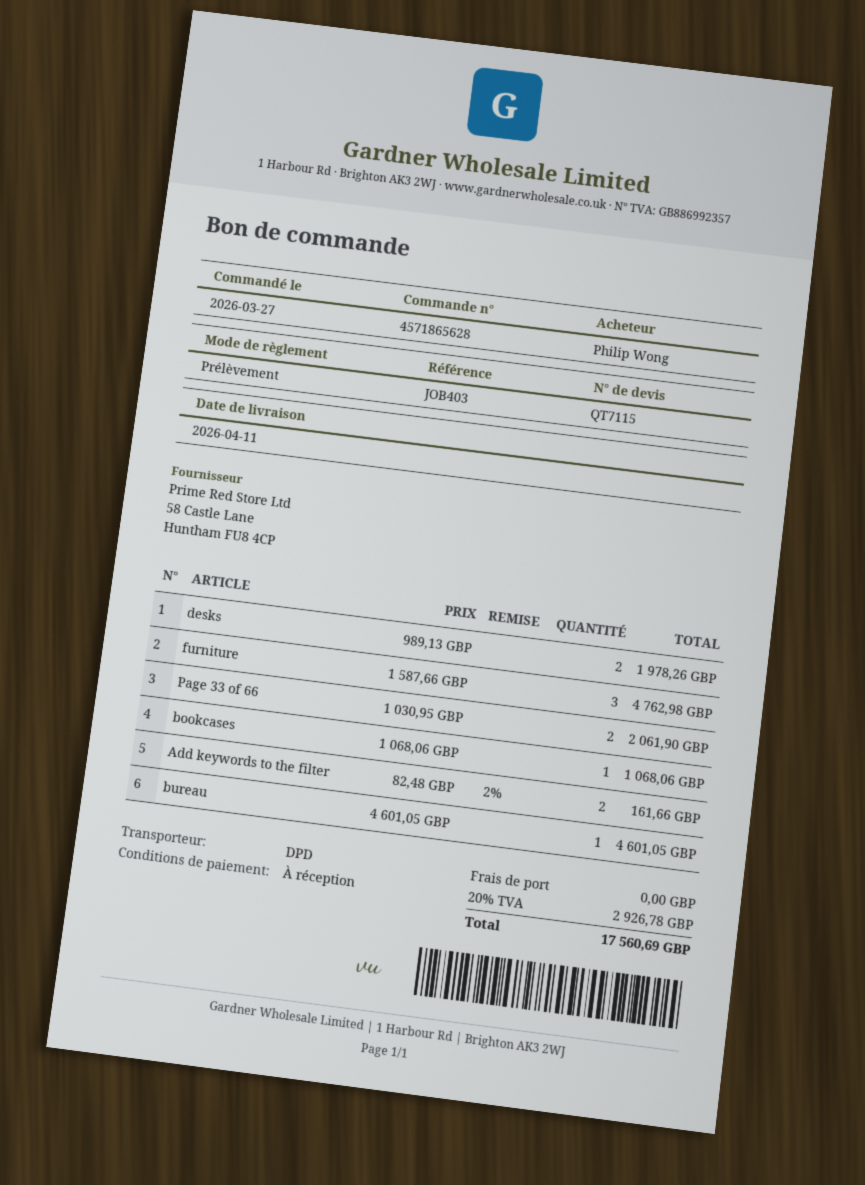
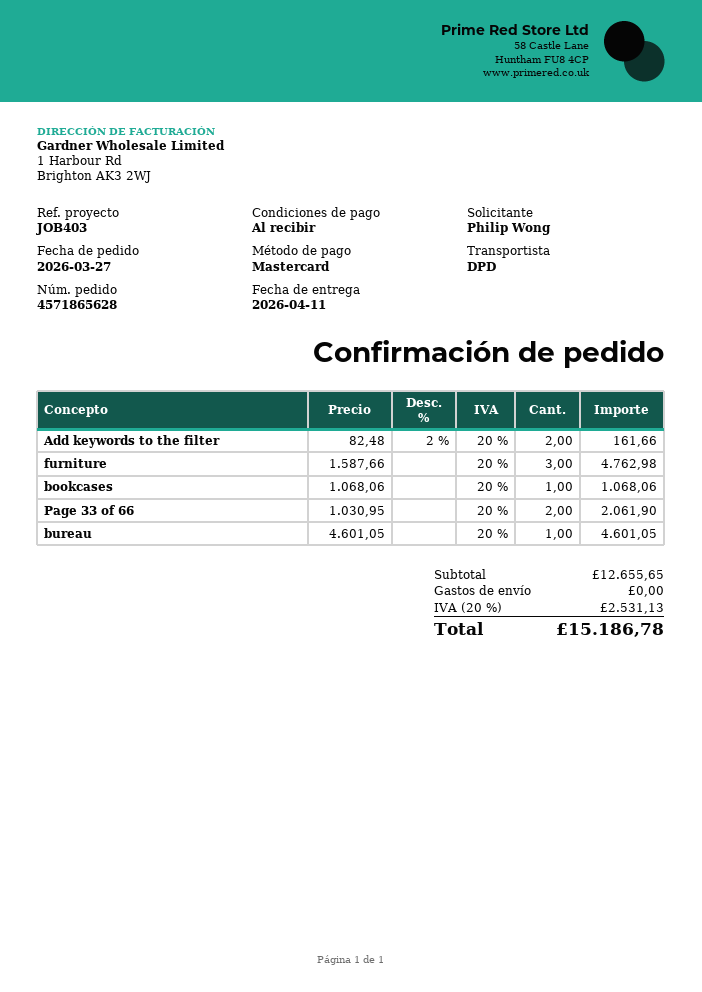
payment method: direct debit -> Mastercard
desks: 2 x 989.13 = 1978.26 -> none
tax: 20% = 2926.78 -> 20% = 2531.13
total: 17560.69 -> 15186.78

